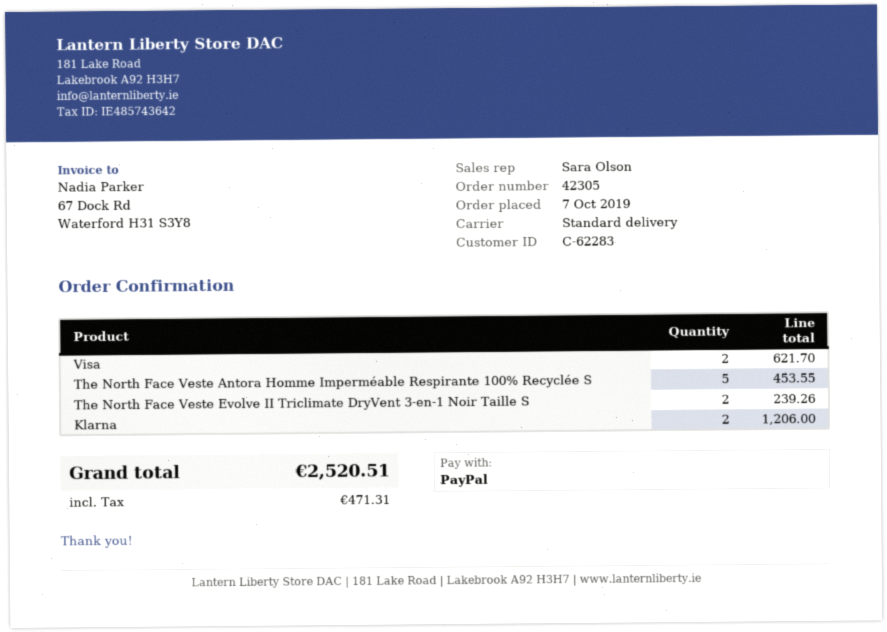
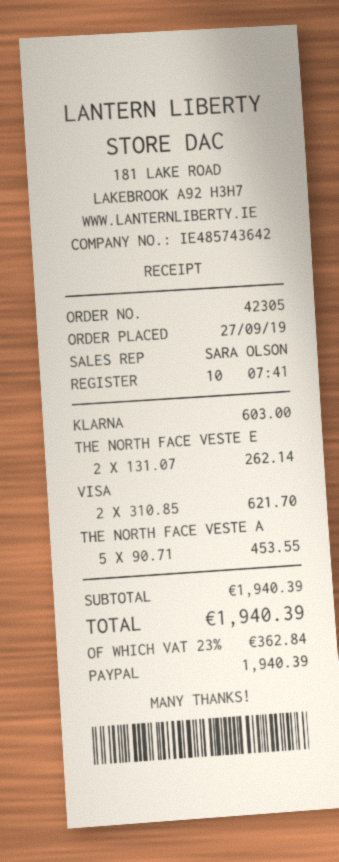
order date: 2019-10-07 -> 2019-09-27
The North Face Veste Evolve II Triclimate DryVent 3-en-1 Noir Taille S: 2 for 239.26 -> 2 for 262.14
Klarna: 2 for 1206.00 -> 1 for 603.00
tax: 471.31 -> 362.84
total: 2520.51 -> 1940.39

